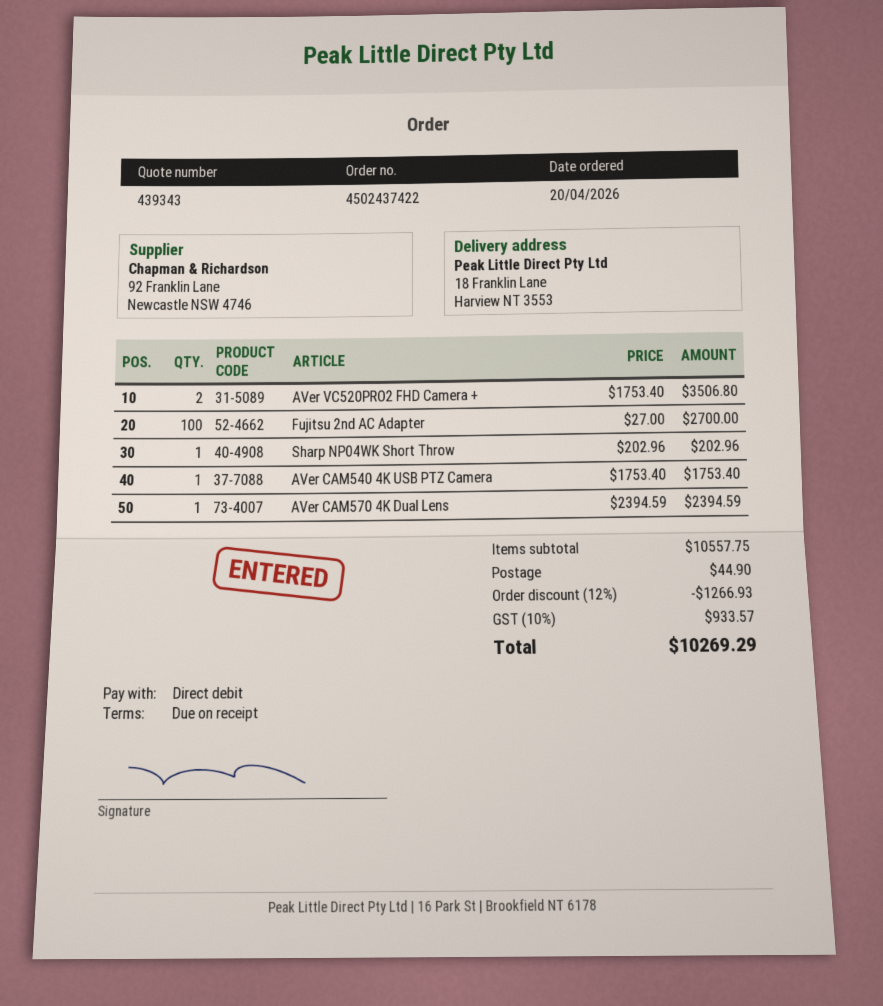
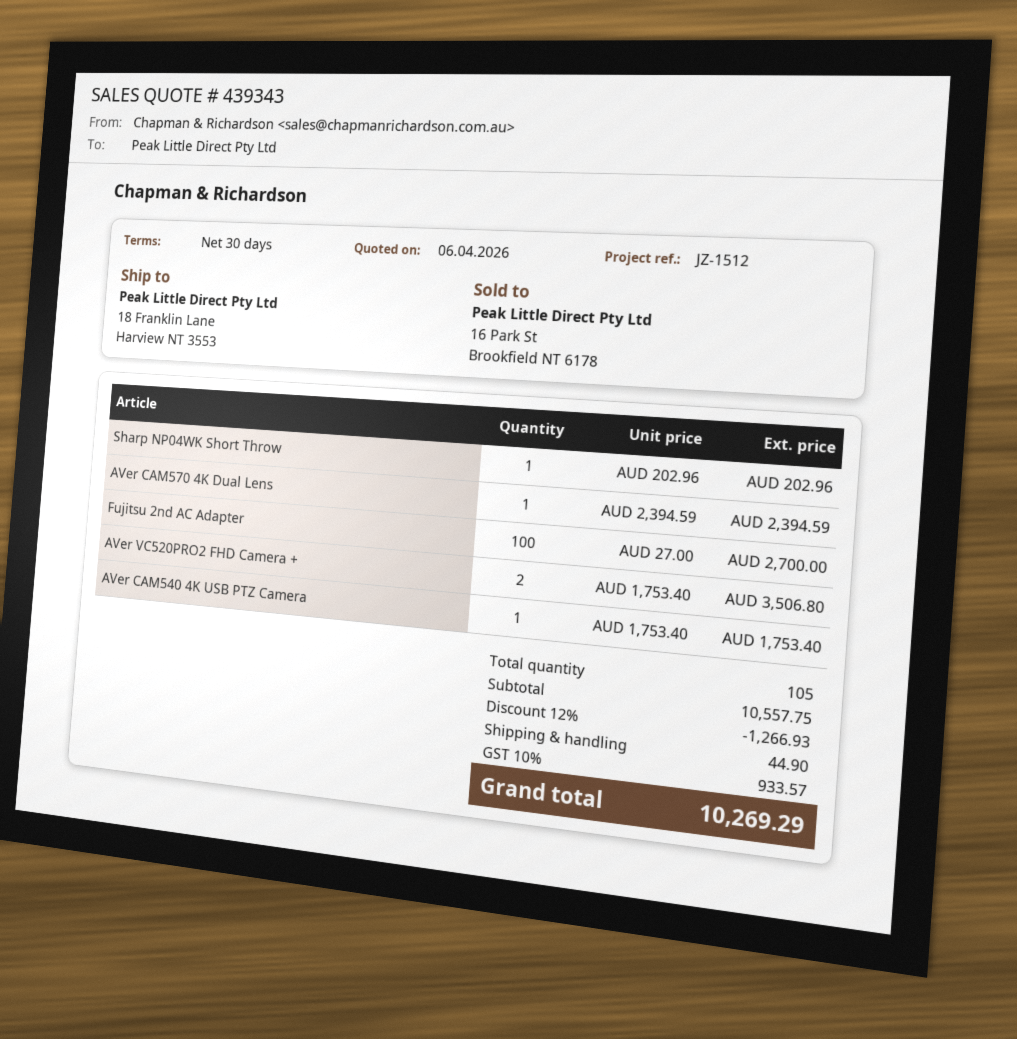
payment terms: on receipt -> 30 days

